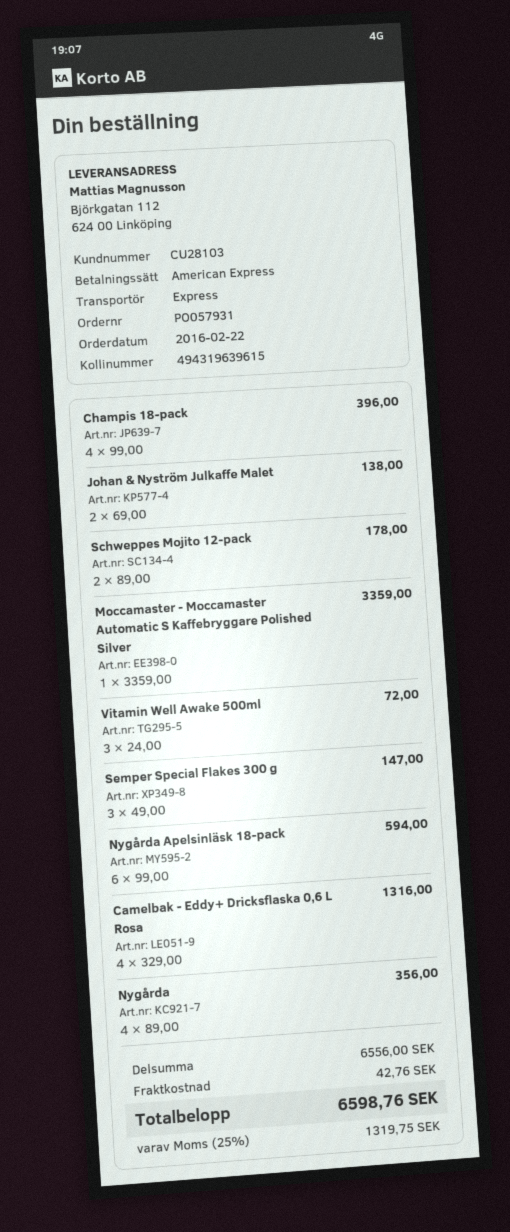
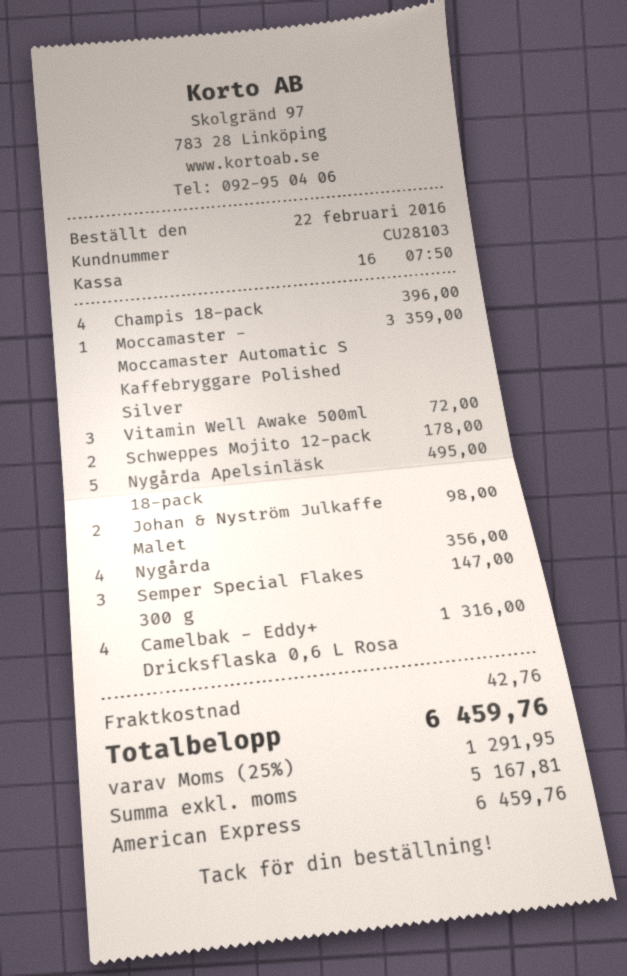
Johan & Nyström Julkaffe Malet: 2 for 138.00 -> 2 for 98.00
Nygårda Apelsinläsk 18-pack: 6 for 594.00 -> 5 for 495.00
tax: 25% = 1319.75 -> 25% = 1291.95
total: 6598.76 -> 6459.76

